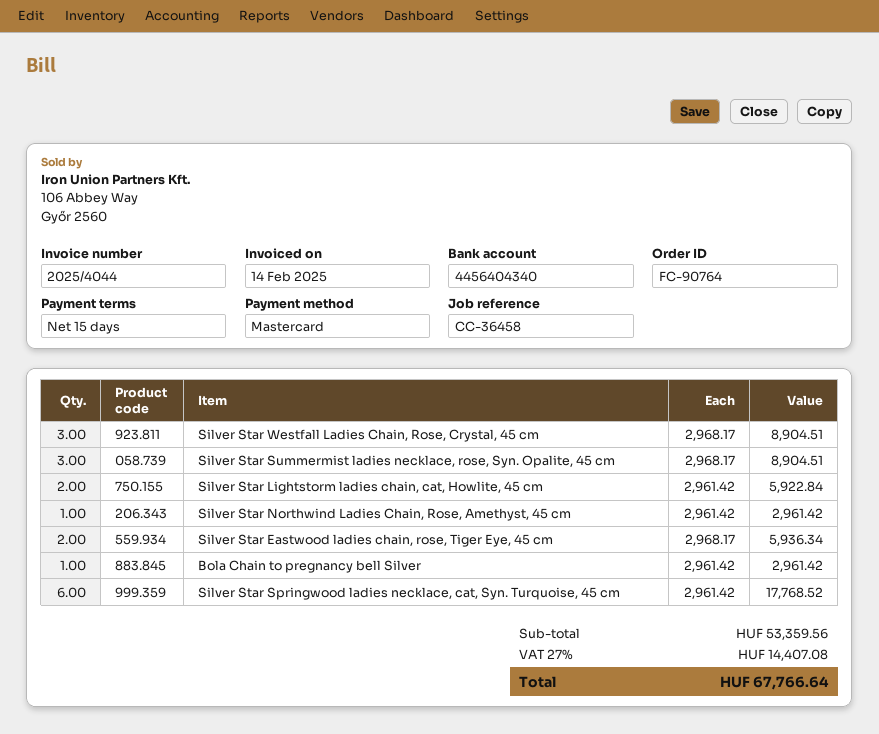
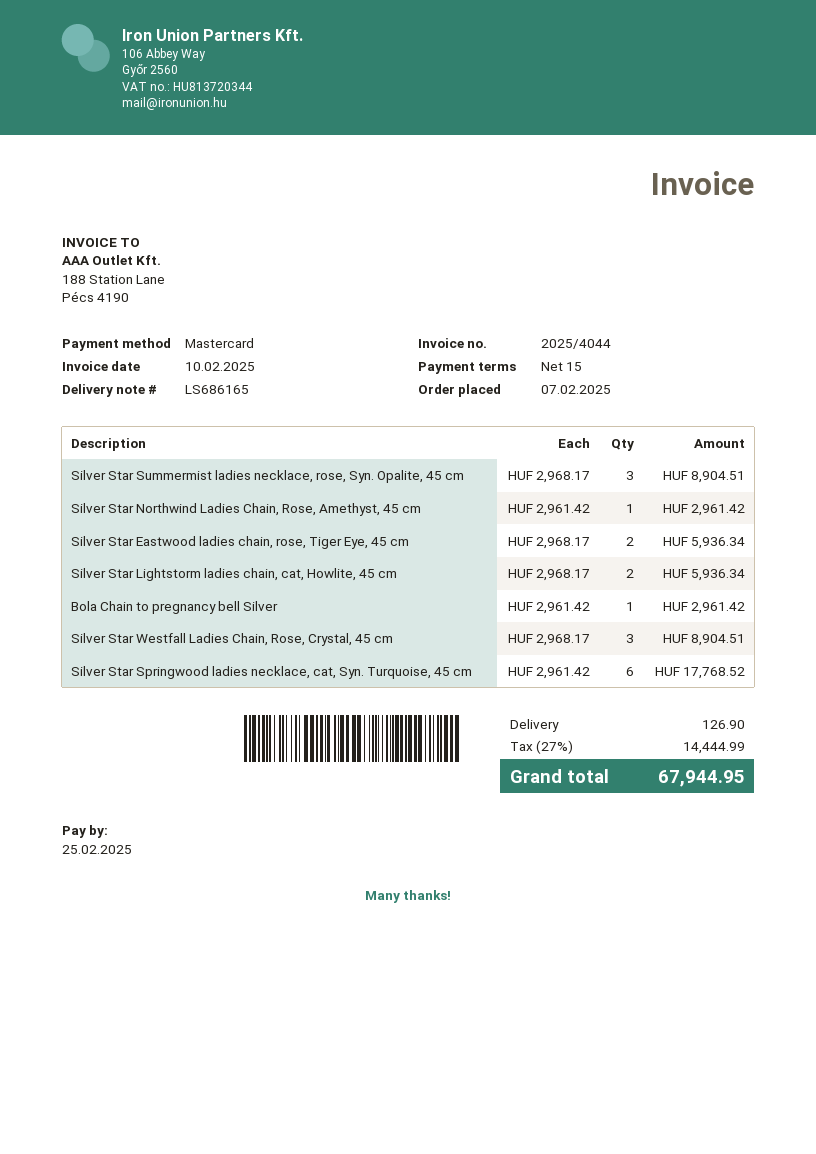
invoice date: 2025-02-14 -> 2025-02-10
Silver Star Lightstorm ladies chain, cat, Howlite, 45 cm: 2 x 2961.42 = 5922.84 -> 2 x 2968.17 = 5936.34
shipping: none -> 126.90
tax: 27% = 14407.08 -> 27% = 14444.99
total: 67766.64 -> 67944.95

